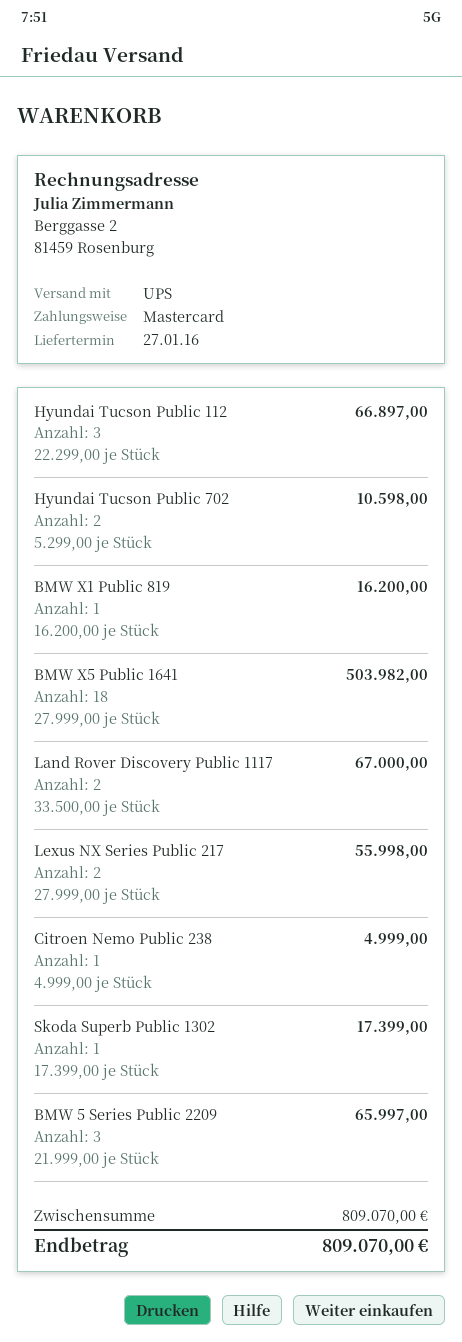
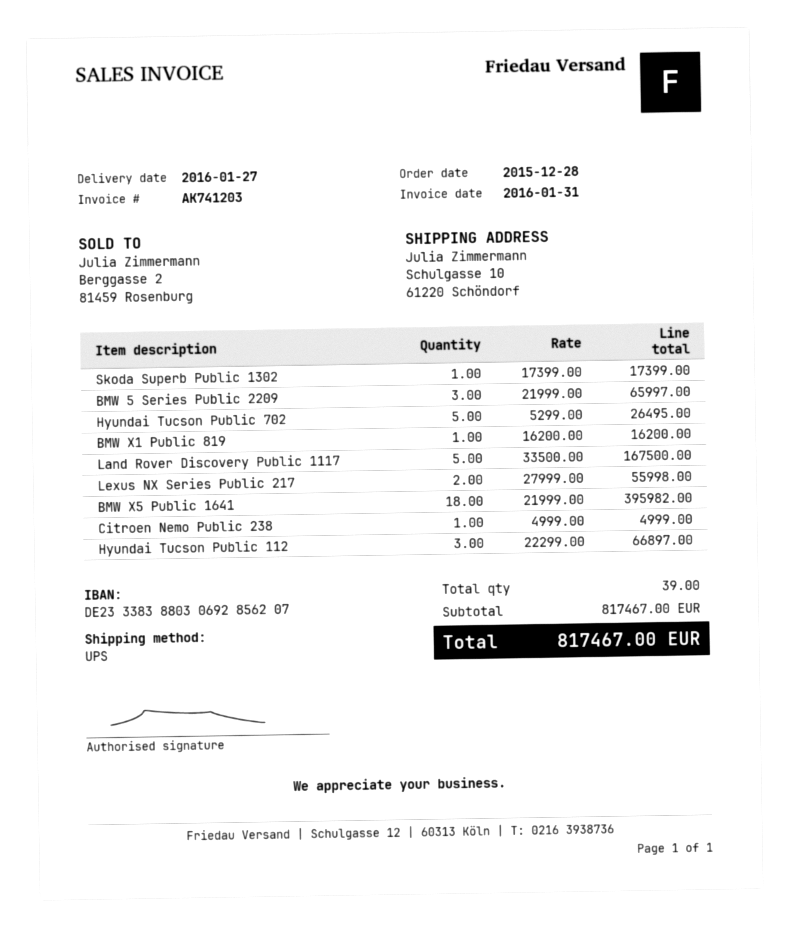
Hyundai Tucson Public 702: 2 x 5299.00 = 10598.00 -> 5 x 5299.00 = 26495.00
BMW X5 Public 1641: 18 x 27999.00 = 503982.00 -> 18 x 21999.00 = 395982.00
Land Rover Discovery Public 1117: 2 x 33500.00 = 67000.00 -> 5 x 33500.00 = 167500.00
subtotal: 809070.00 -> 817467.00
total: 809070.00 -> 817467.00

